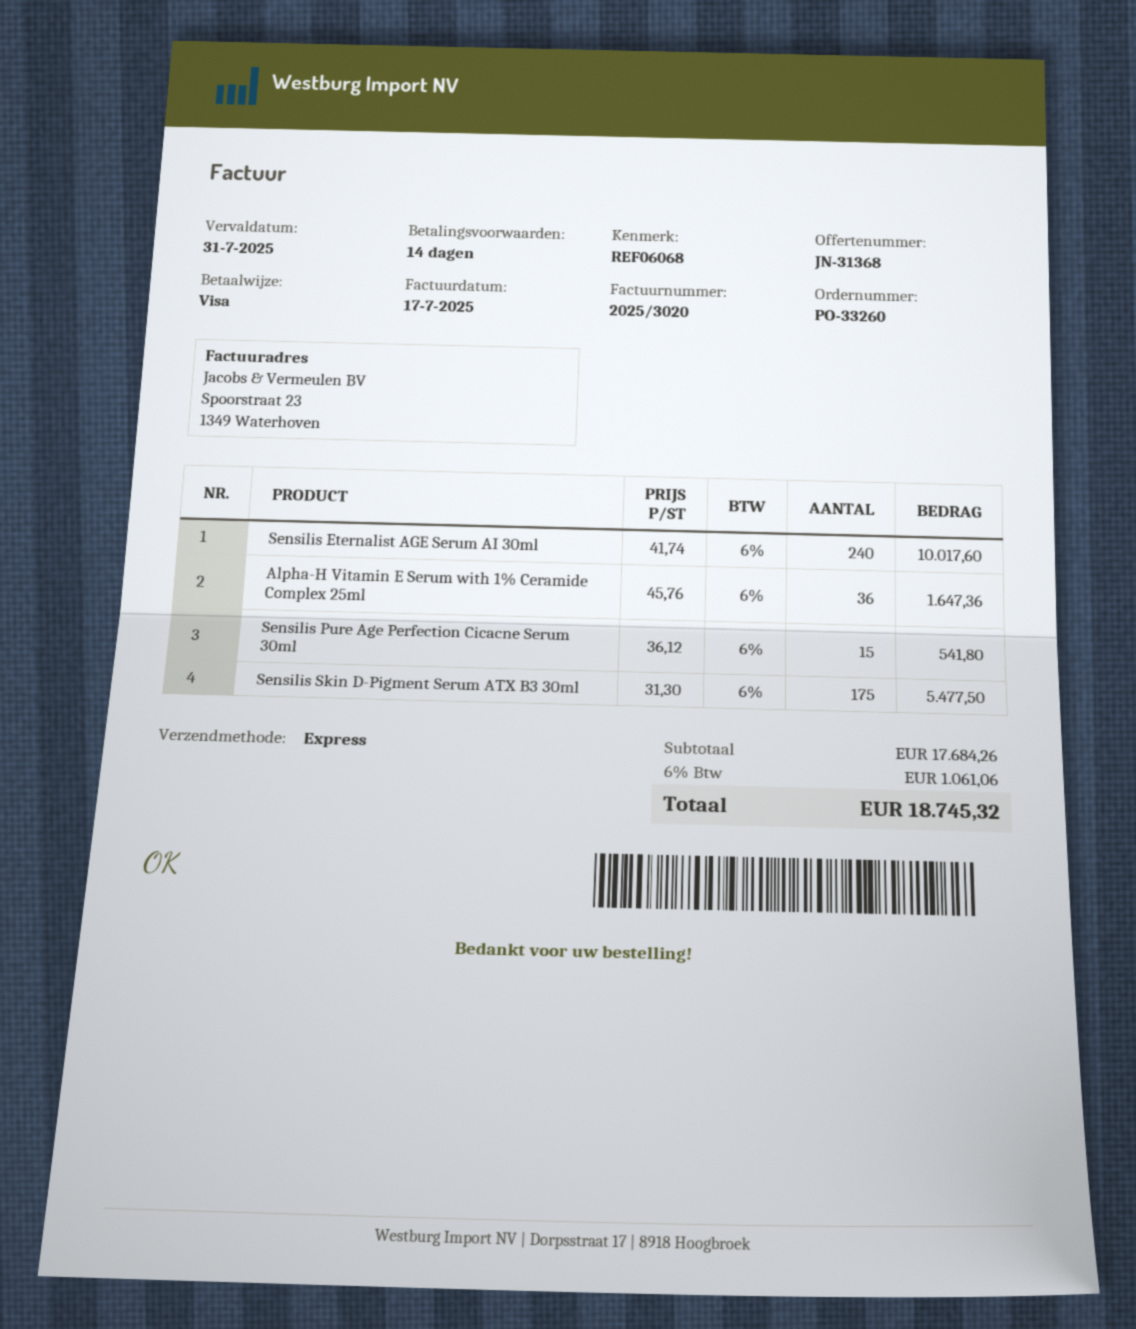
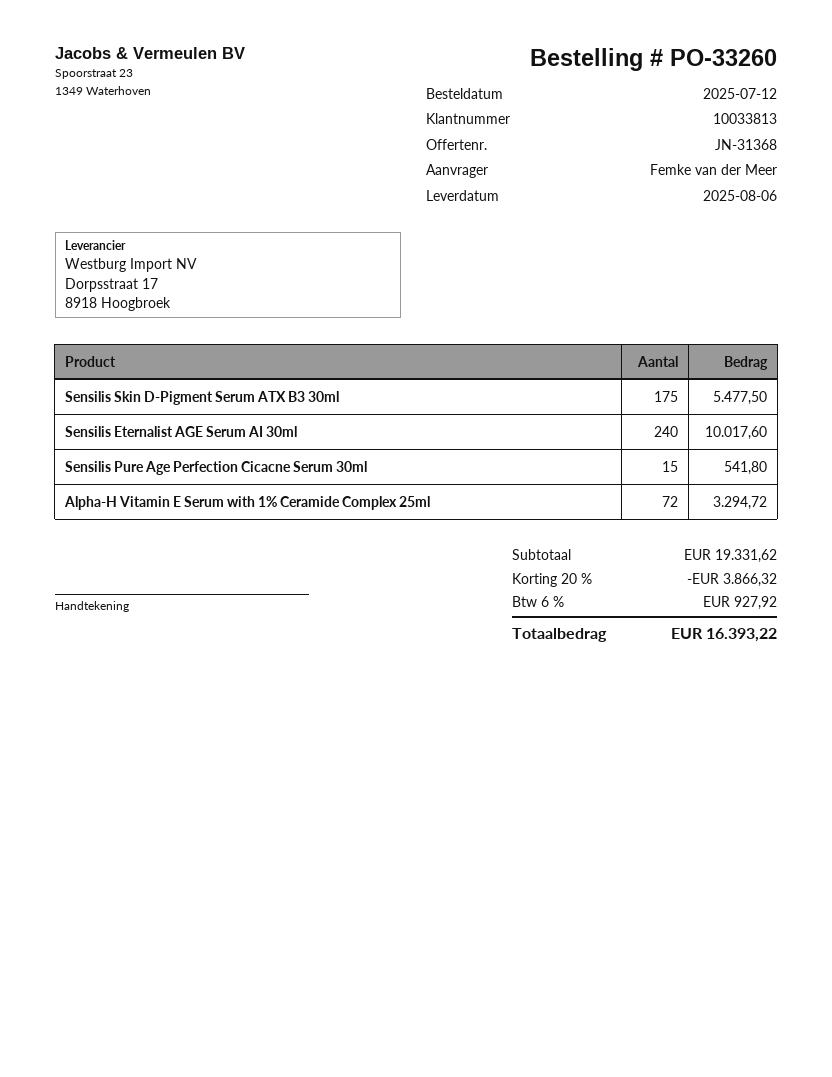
Alpha-H Vitamin E Serum with 1% Ceramide Complex 25ml: 36 for 1647.36 -> 72 for 3294.72
subtotal: 17684.26 -> 19331.62
discount: none -> 20% = 3866.32
tax: 6% = 1061.06 -> 6% = 927.92
total: 18745.32 -> 16393.22

